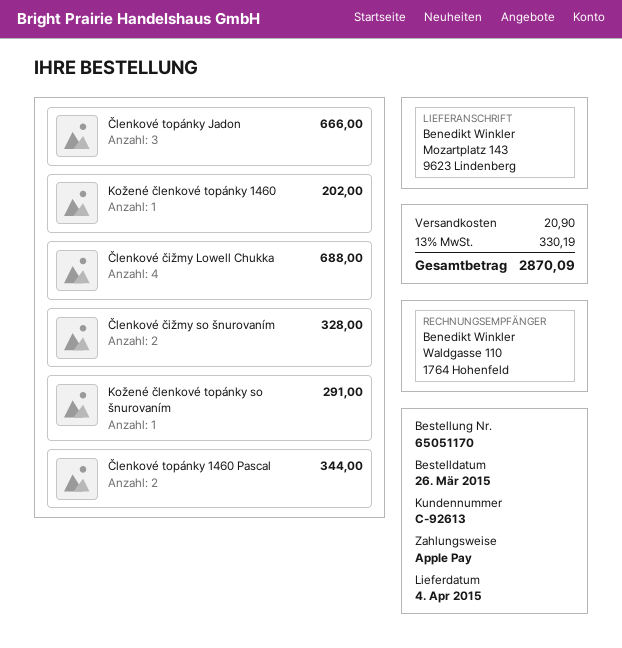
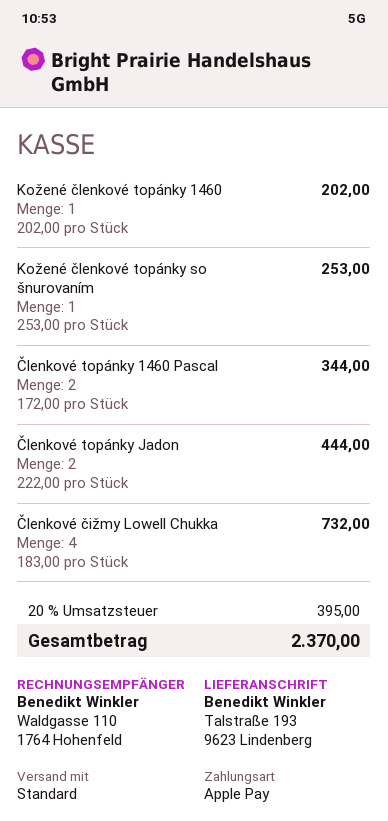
ship to: Mozartplatz 143, 9623 Lindenberg -> Talstraße 193, 9623 Lindenberg
Členkové topánky Jadon: 3 for 666.00 -> 2 for 444.00
Členkové čižmy Lowell Chukka: 4 for 688.00 -> 4 for 732.00
Členkové čižmy so šnurovaním: 2 for 328.00 -> none
Kožené členkové topánky so šnurovaním: 1 for 291.00 -> 1 for 253.00
shipping: 20.90 -> none
tax: 13% = 330.19 -> 20% = 395.00
total: 2870.09 -> 2370.00

